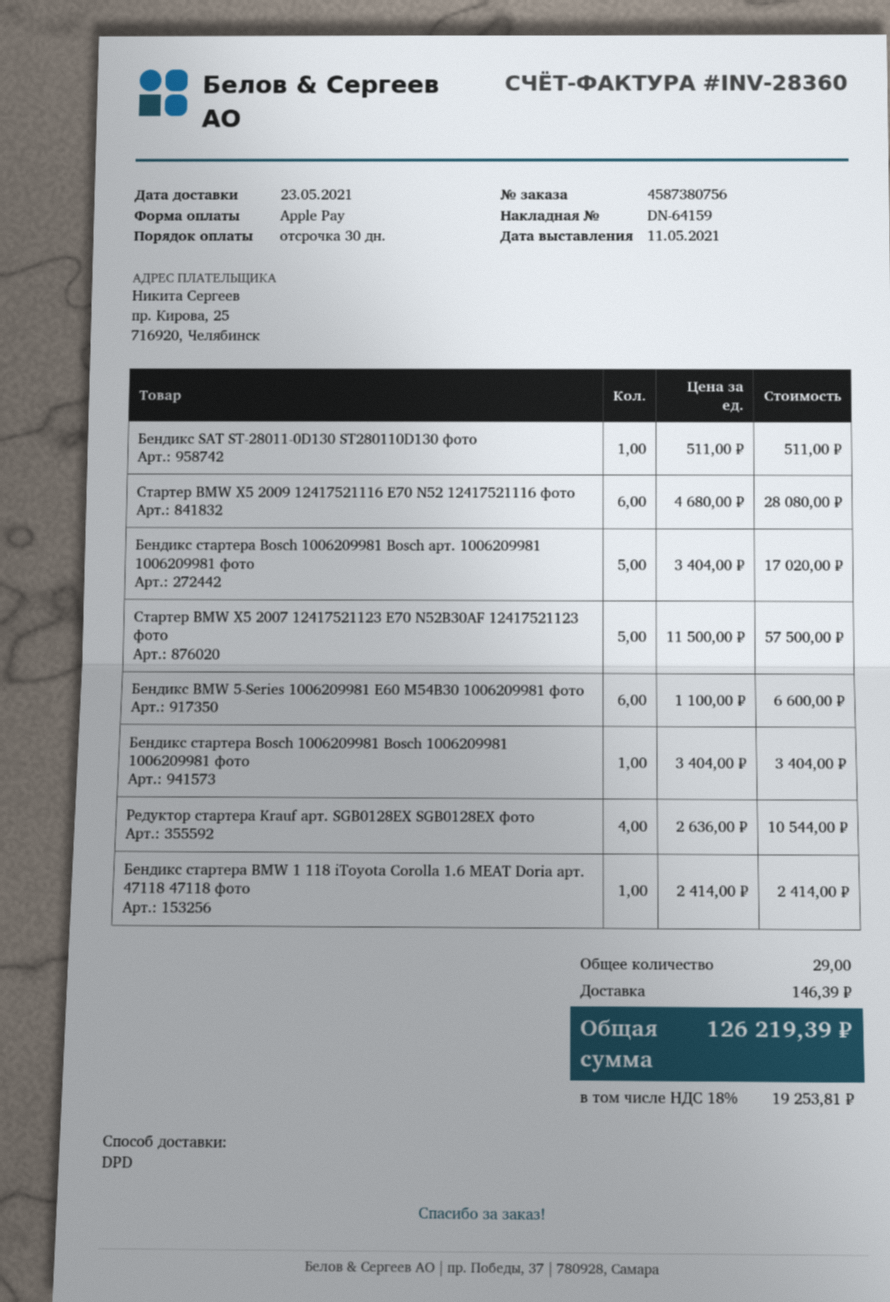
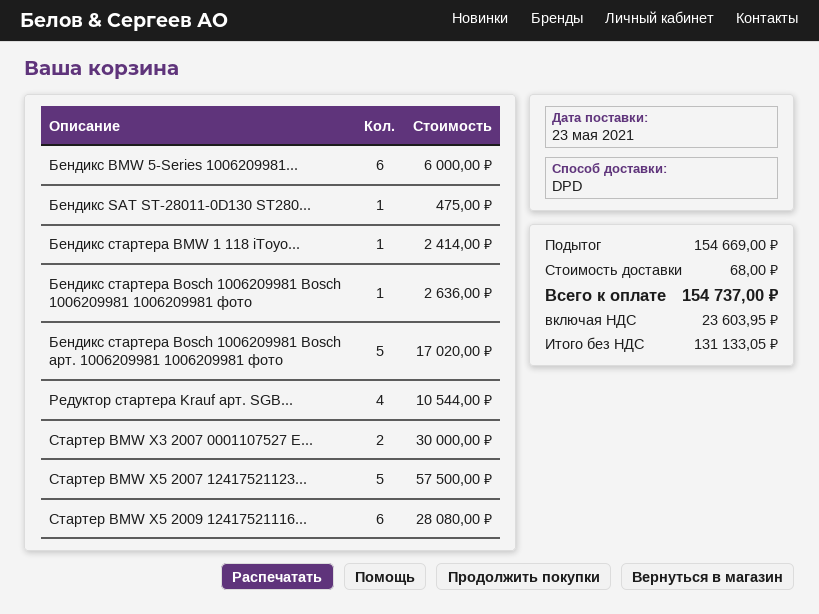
Бендикс SAT ST-28011-0D130 ST280110D130 фото: 1 for 511.00 -> 1 for 475.00
Бендикс BMW 5-Series 1006209981 E60 M54B30 1006209981 фото: 6 for 6600.00 -> 6 for 6000.00
Бендикс стартера Bosch 1006209981 Bosch 1006209981 1006209981 фото: 1 for 3404.00 -> 1 for 2636.00
Стартер BMW X3 2007 0001107527 E...: none -> 2 for 30000.00
shipping: 146.39 -> 68.00
tax: 19253.81 -> 23603.95
total: 126219.39 -> 154737.00

